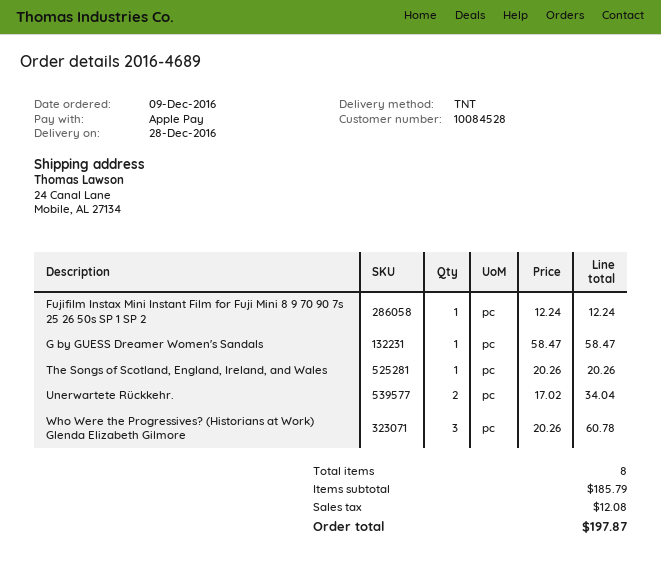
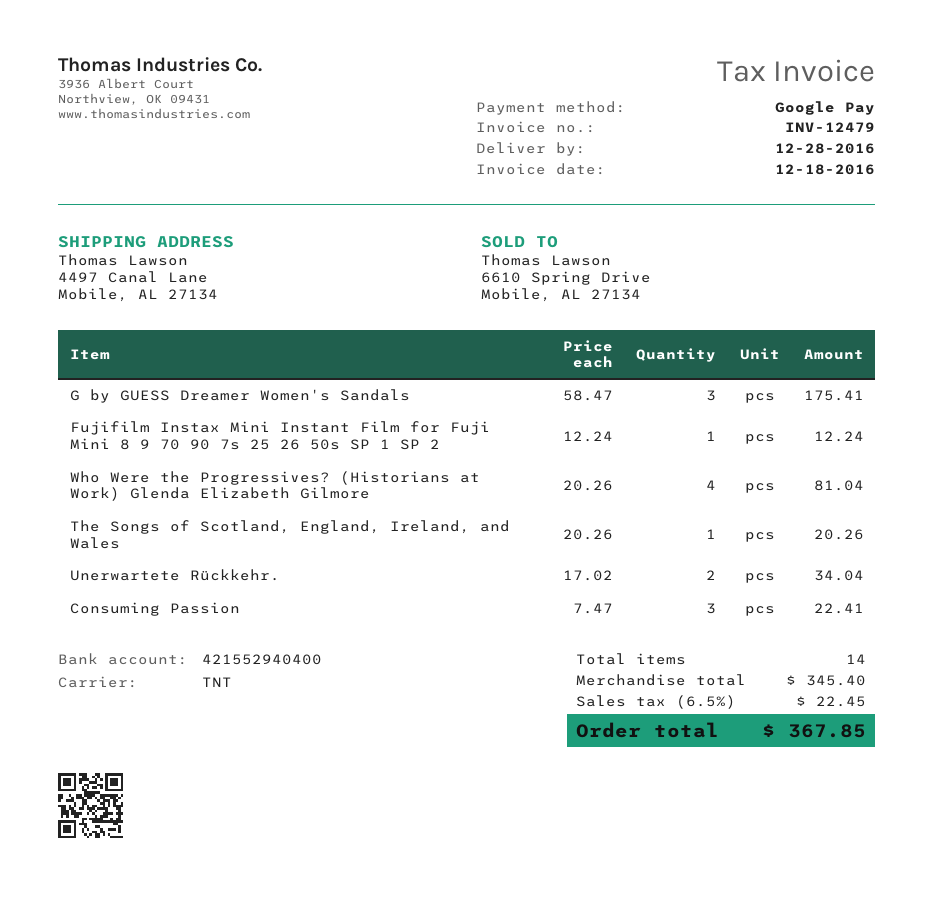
payment method: Apple Pay -> Google Pay
ship to: 24 Canal Lane, Mobile, AL 27134 -> 4497 Canal Lane, Mobile, AL 27134
G by GUESS Dreamer Women's Sandals: 1 x 58.47 = 58.47 -> 3 x 58.47 = 175.41
Who Were the Progressives? (Historians at Work) Glenda Elizabeth Gilmore: 3 x 20.26 = 60.78 -> 4 x 20.26 = 81.04
Consuming Passion: none -> 3 x 7.47 = 22.41
total quantity: 8 -> 14
subtotal: 185.79 -> 345.40
tax: 12.08 -> 22.45
total: 197.87 -> 367.85

